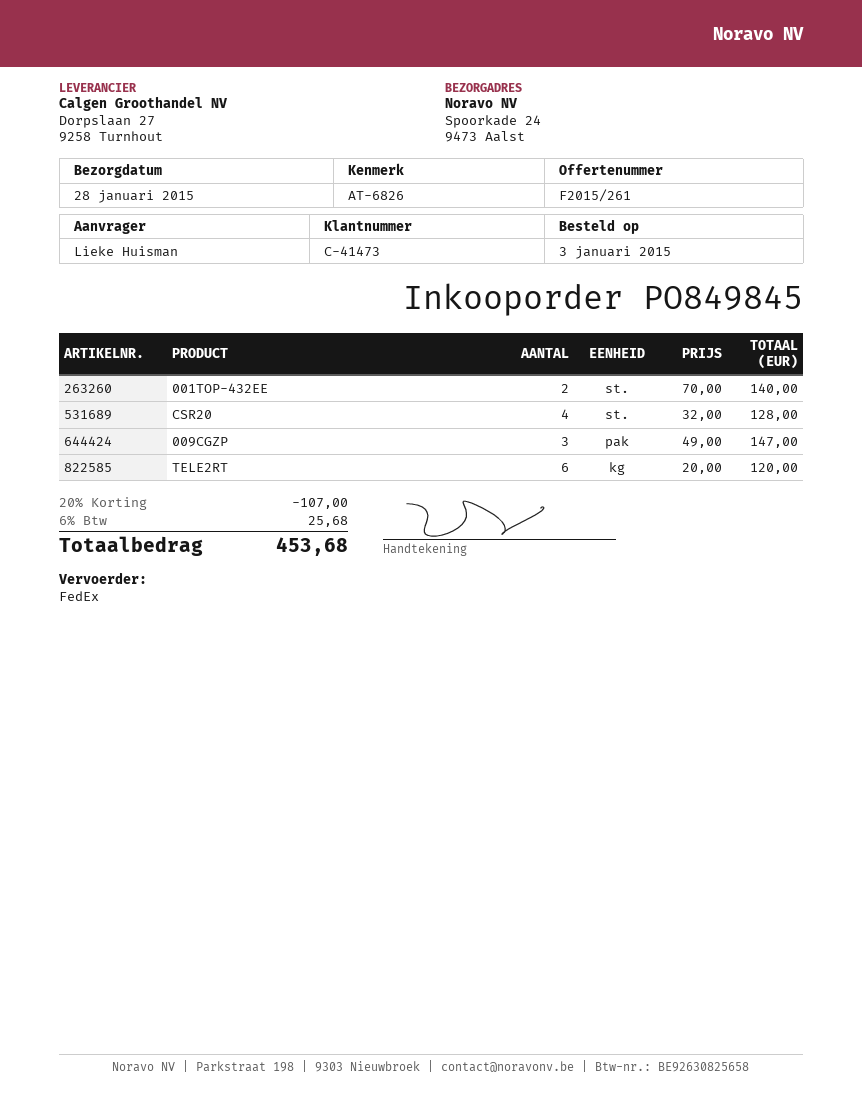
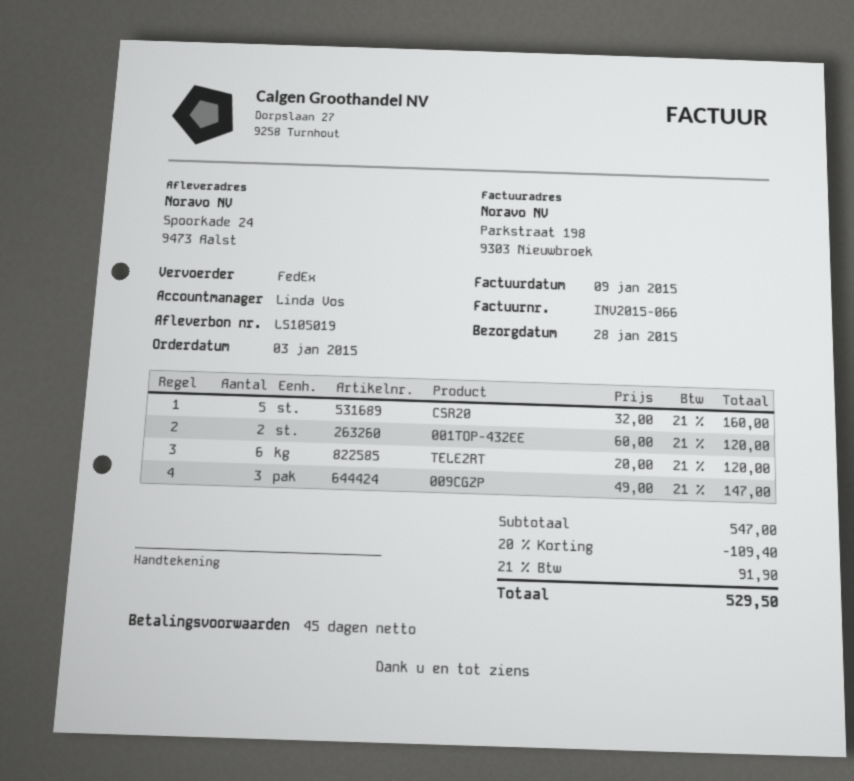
001TOP-432EE: 2 x 70.00 = 140.00 -> 2 x 60.00 = 120.00
CSR20: 4 x 32.00 = 128.00 -> 5 x 32.00 = 160.00
discount: 20% = 107.00 -> 20% = 109.40
tax: 6% = 25.68 -> 21% = 91.90
total: 453.68 -> 529.50

